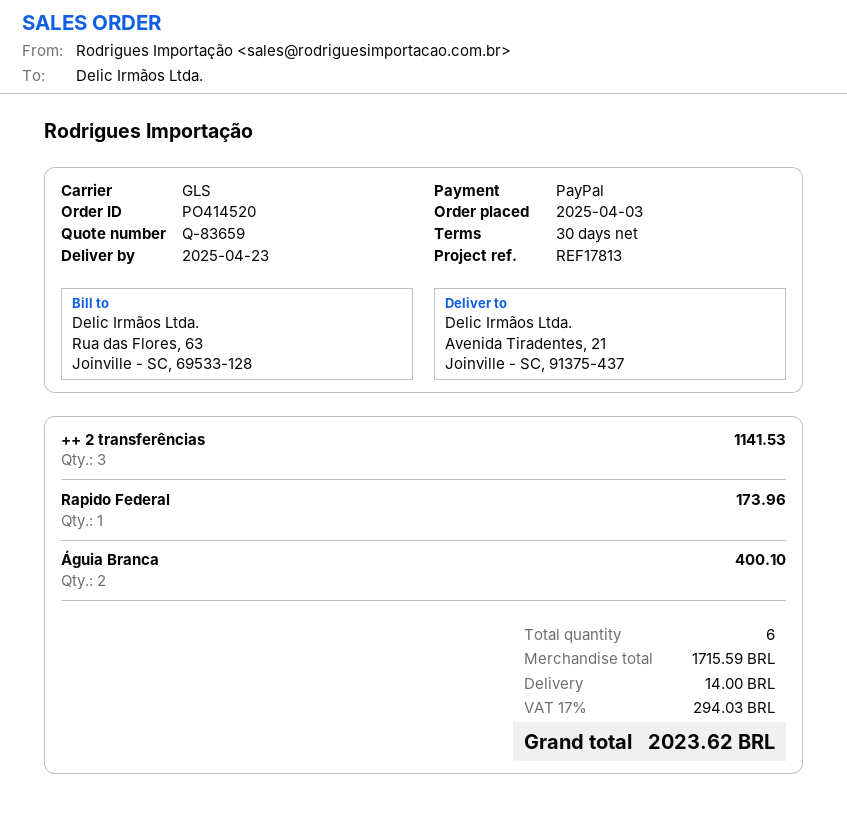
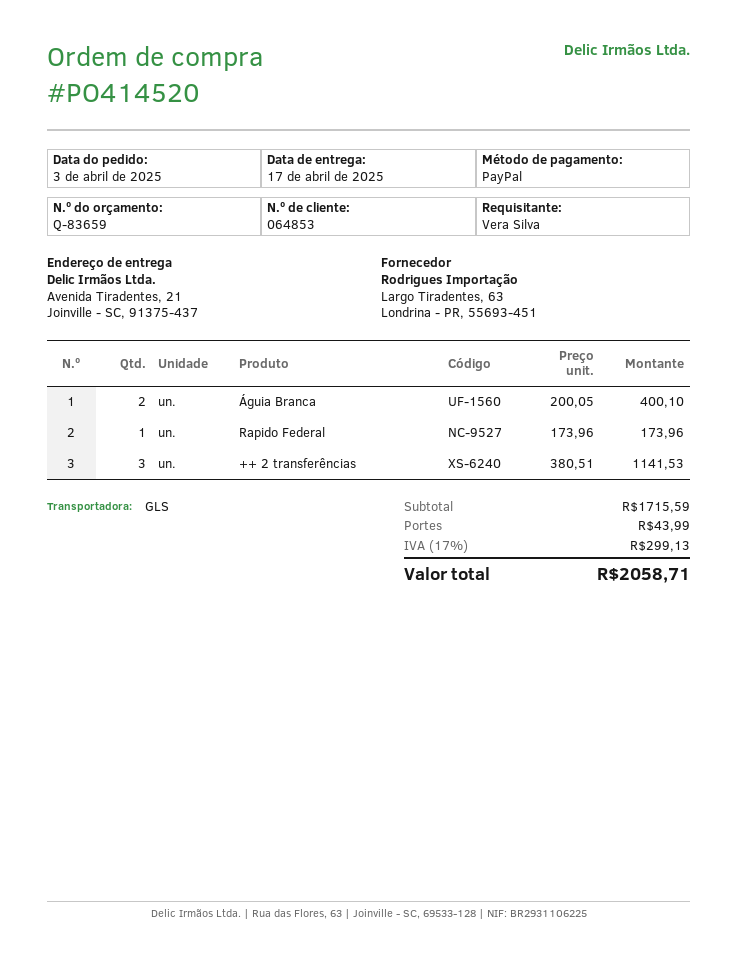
delivery date: 2025-04-23 -> 2025-04-17
shipping: 14.00 -> 43.99
tax: 17% = 294.03 -> 17% = 299.13
total: 2023.62 -> 2058.71

